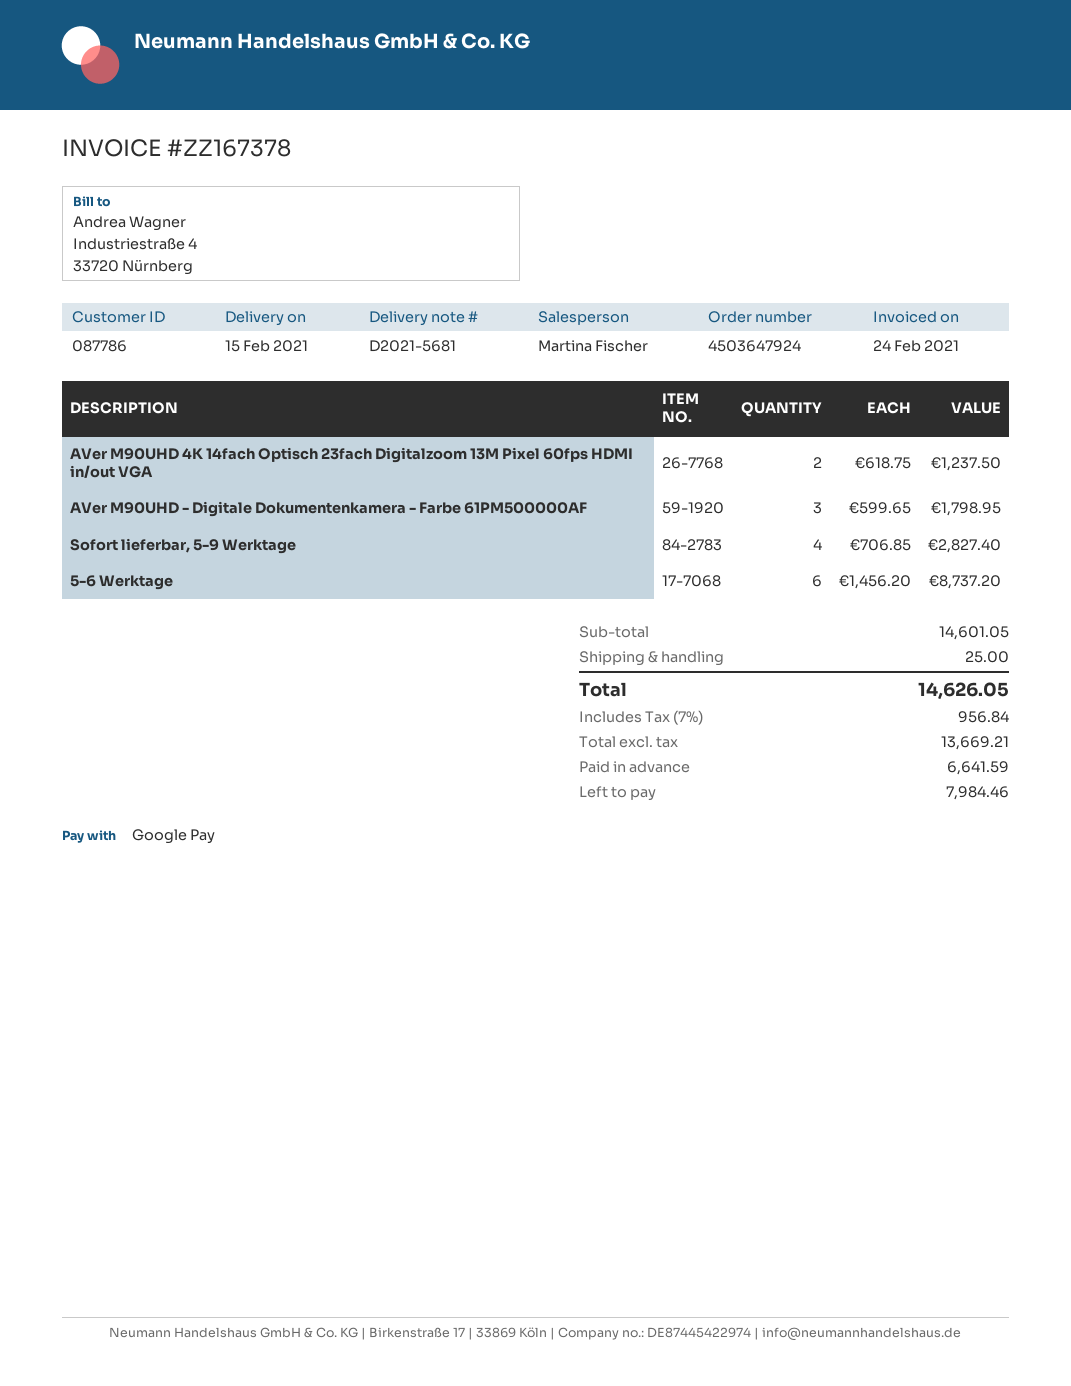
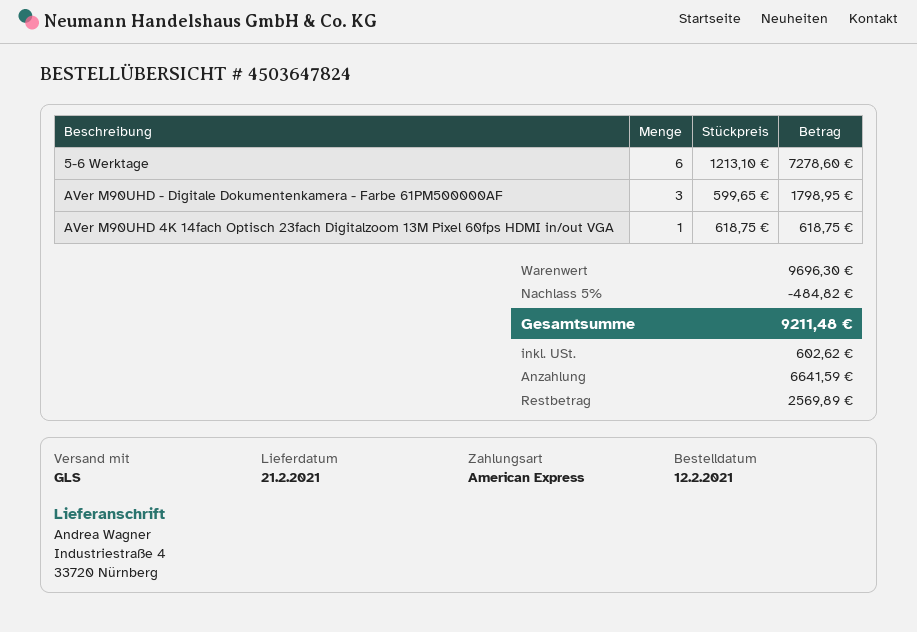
order number: 4503647924 -> 4503647824
delivery date: 2021-02-15 -> 2021-02-21
payment method: Google Pay -> American Express
AVer M90UHD 4K 14fach Optisch 23fach Digitalzoom 13M Pixel 60fps HDMI in/out VGA: 2 x 618.75 = 1237.50 -> 1 x 618.75 = 618.75
Sofort lieferbar, 5-9 Werktage: 4 x 706.85 = 2827.40 -> none
5-6 Werktage: 6 x 1456.20 = 8737.20 -> 6 x 1213.10 = 7278.60
subtotal: 14601.05 -> 9696.30
discount: none -> 5% = 484.82
shipping: 25.00 -> none
tax: 956.84 -> 602.62
total: 14626.05 -> 9211.48
balance: 7984.46 -> 2569.89

